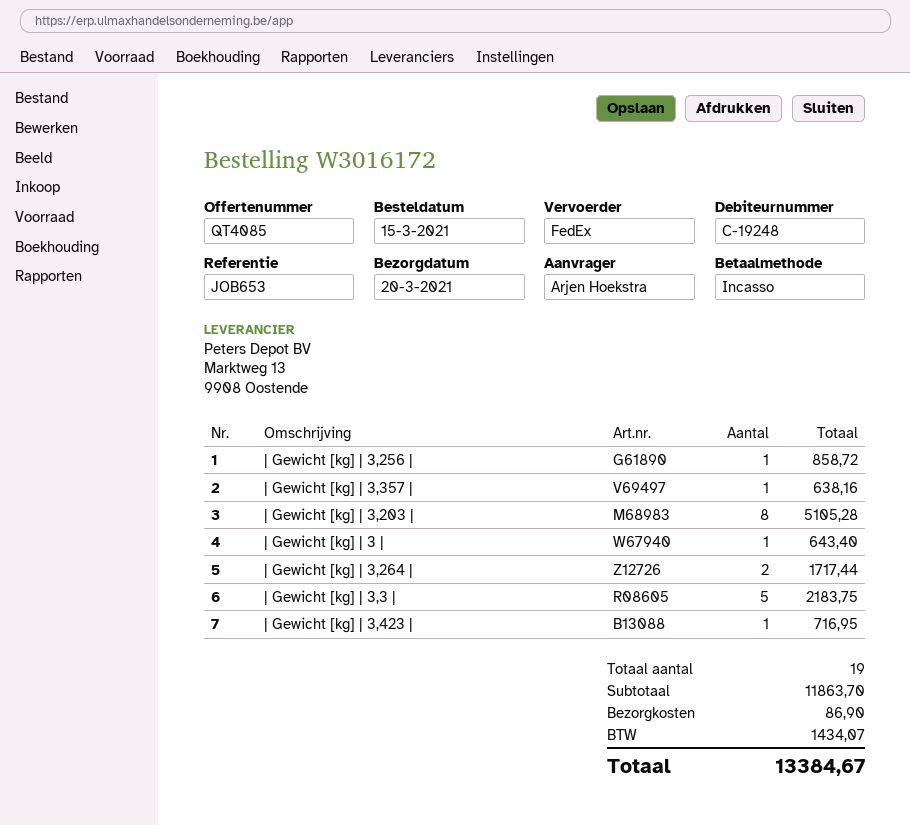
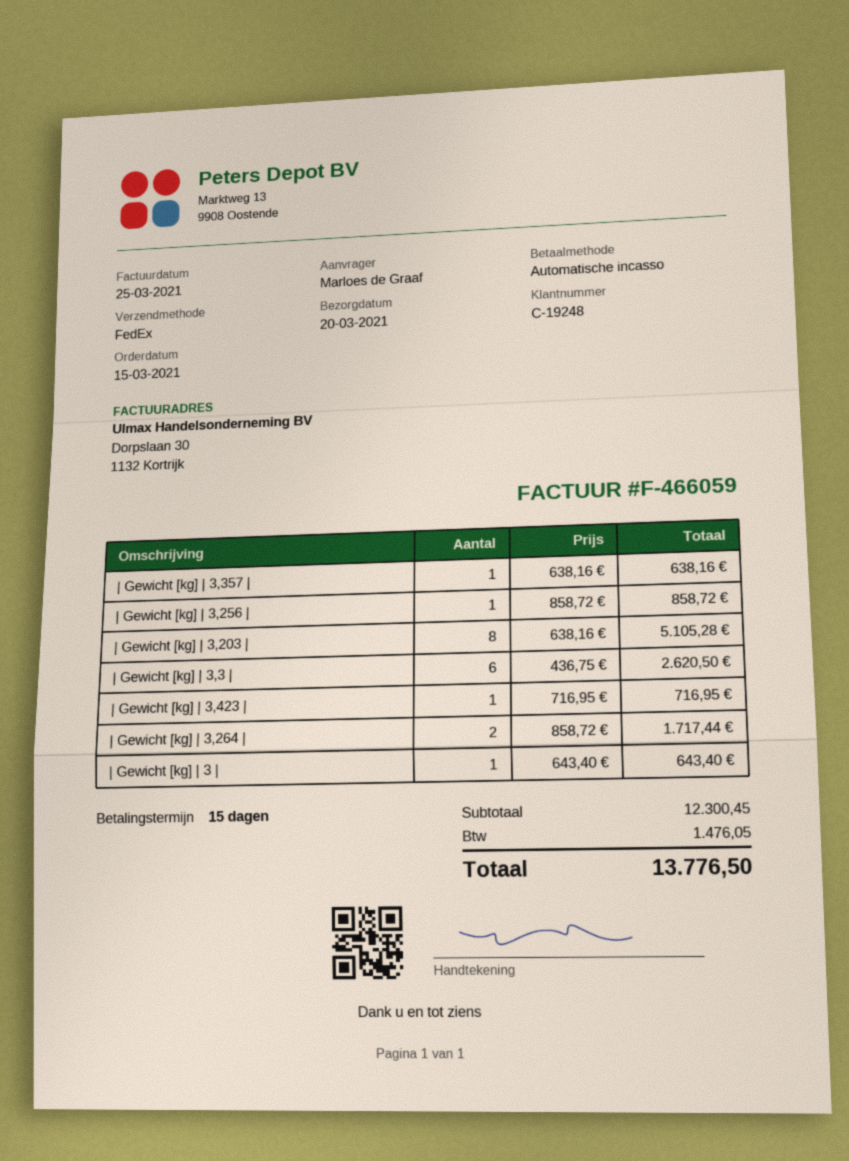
ordered by: Arjen Hoekstra -> Marloes de Graaf
| Gewicht [kg] | 3,3 |: 5 for 2183.75 -> 6 for 2620.50
subtotal: 11863.70 -> 12300.45
shipping: 86.90 -> none
tax: 1434.07 -> 1476.05
total: 13384.67 -> 13776.50

